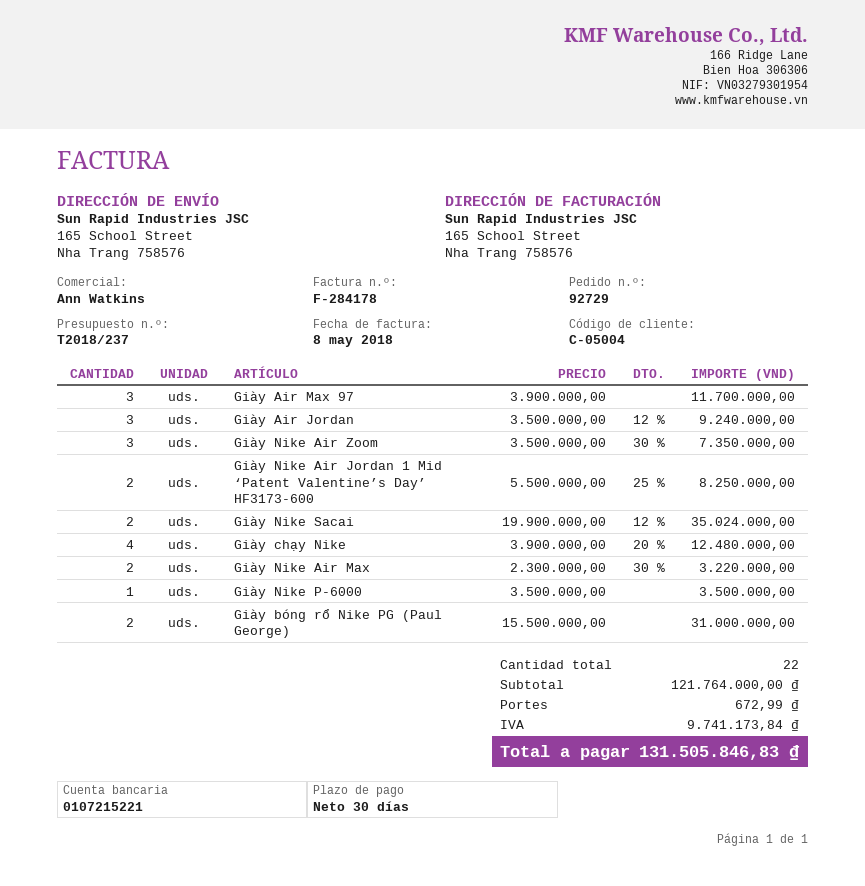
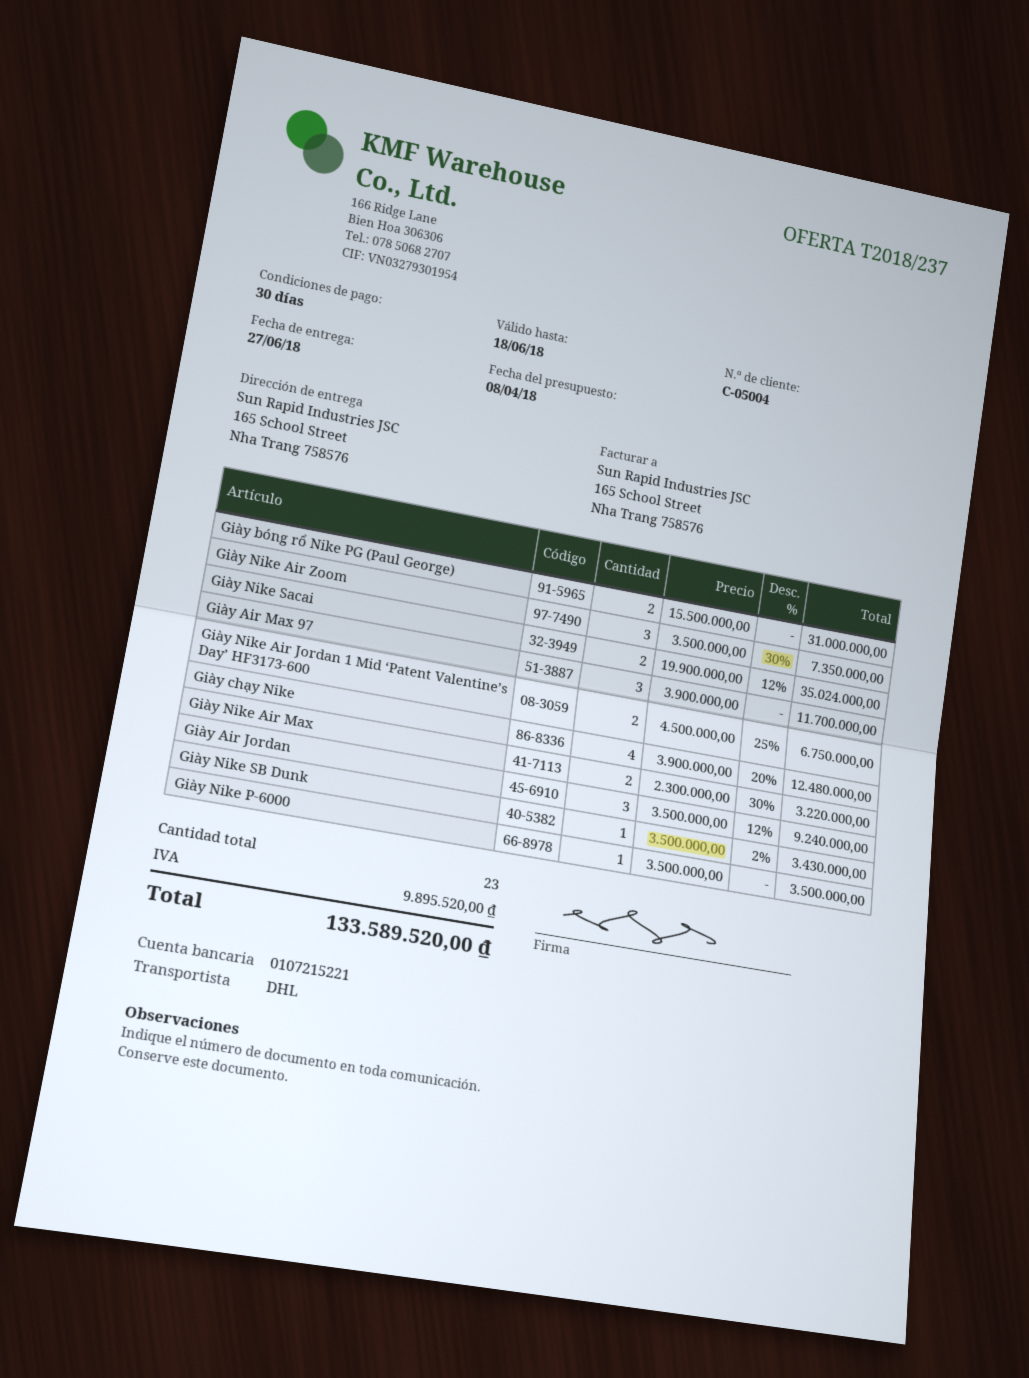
Giày Nike Air Jordan 1 Mid ‘Patent Valentine’s Day’ HF3173-600: 2 x 5500000.00 - 25% = 8250000.00 -> 2 x 4500000.00 - 25% = 6750000.00
Giày Nike SB Dunk: none -> 1 x 3500000.00 - 2% = 3430000.00
total quantity: 22 -> 23
shipping: 672.99 -> none
tax: 9741173.84 -> 9895520.00
total: 131505846.83 -> 133589520.00

